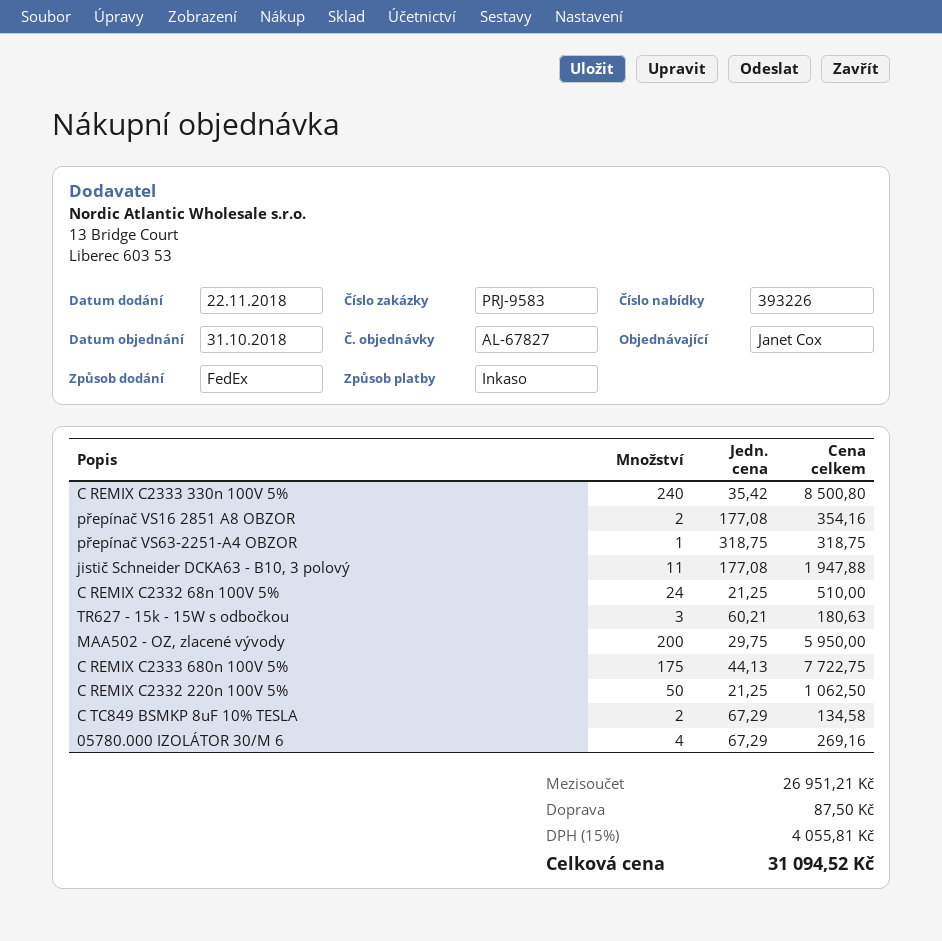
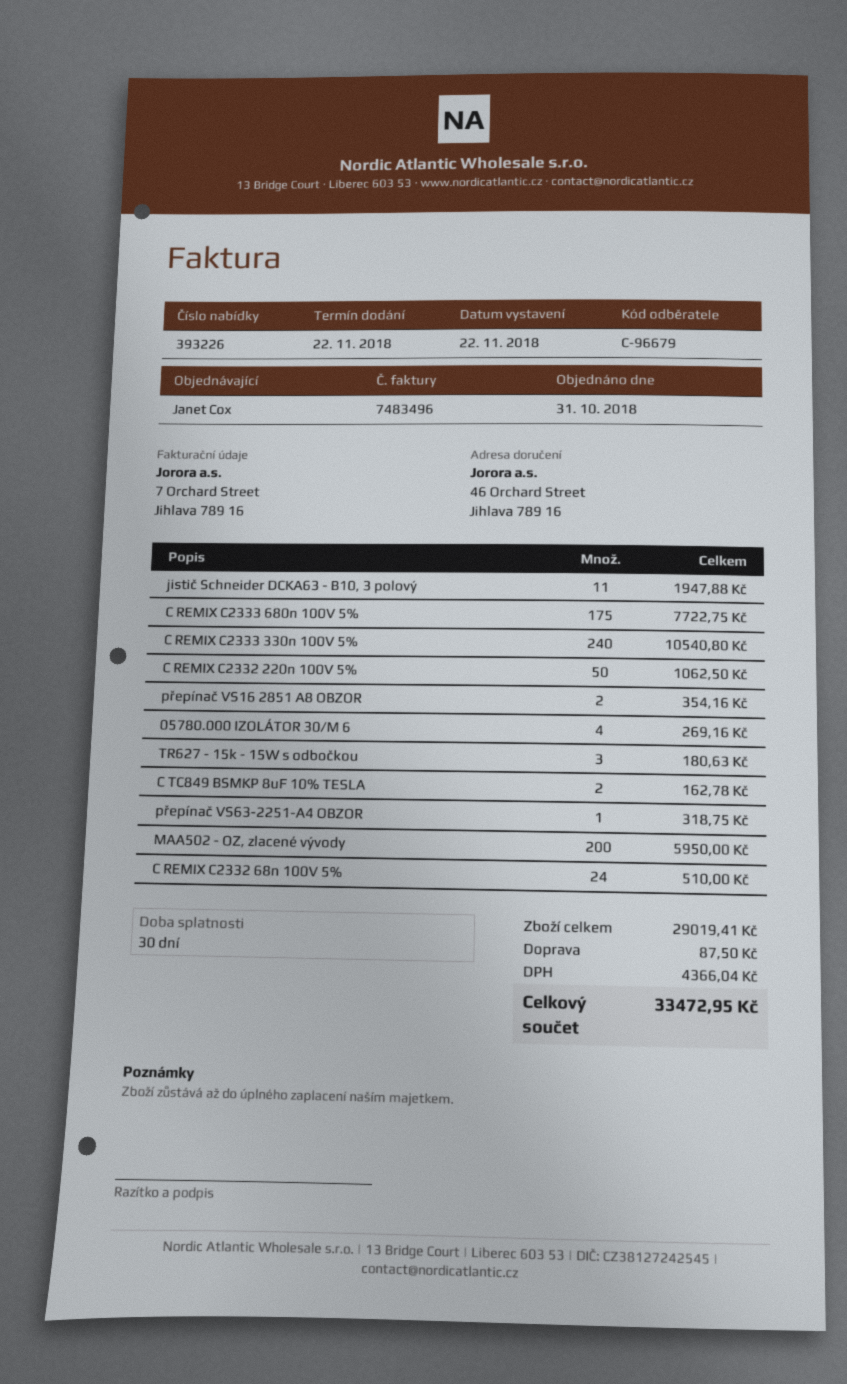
C REMIX C2333 330n 100V 5%: 240 for 8500.80 -> 240 for 10540.80
C TC849 BSMKP 8uF 10% TESLA: 2 for 134.58 -> 2 for 162.78
subtotal: 26951.21 -> 29019.41
tax: 4055.81 -> 4366.04
total: 31094.52 -> 33472.95

